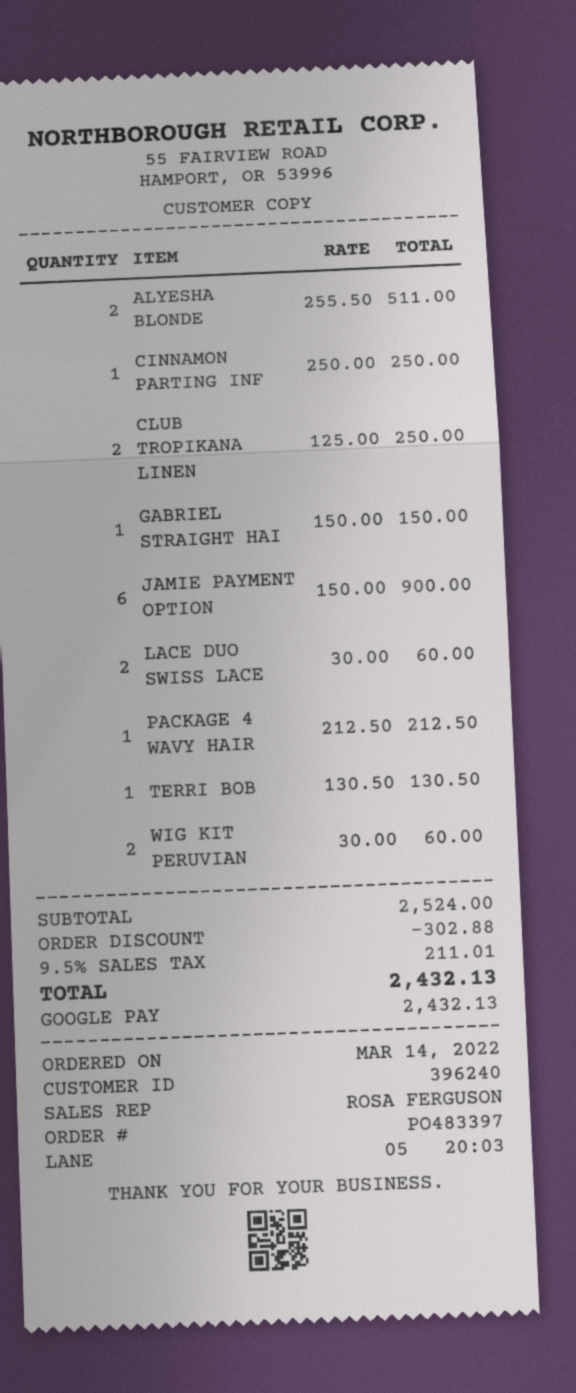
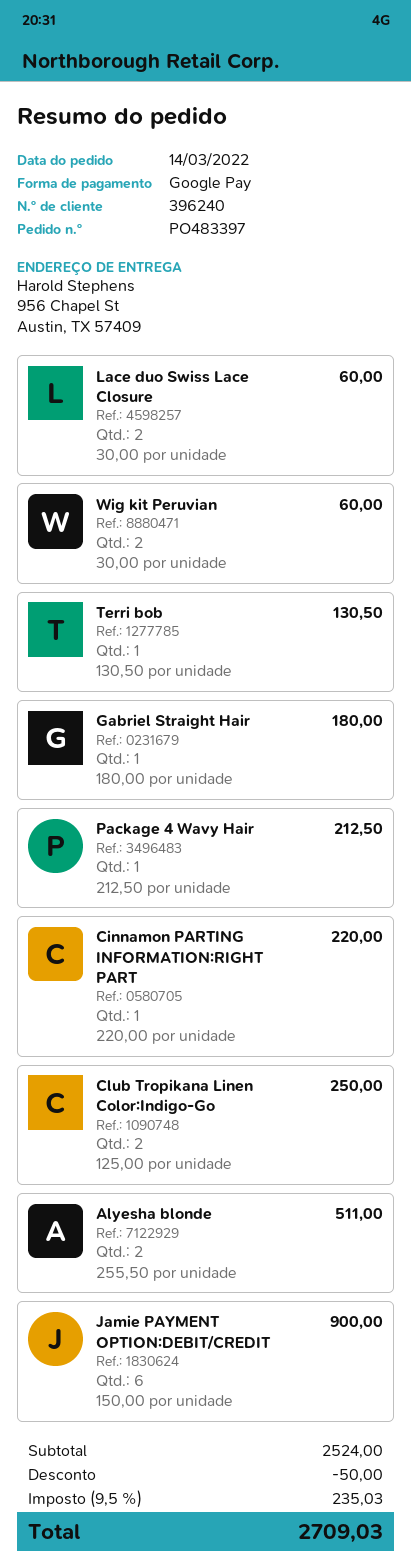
CINNAMON PARTING INF: 1 x 250.00 = 250.00 -> 1 x 220.00 = 220.00
GABRIEL STRAIGHT HAI: 1 x 150.00 = 150.00 -> 1 x 180.00 = 180.00
discount: 302.88 -> 50.00
tax: 9.5% = 211.01 -> 9.5% = 235.03
total: 2432.13 -> 2709.03

